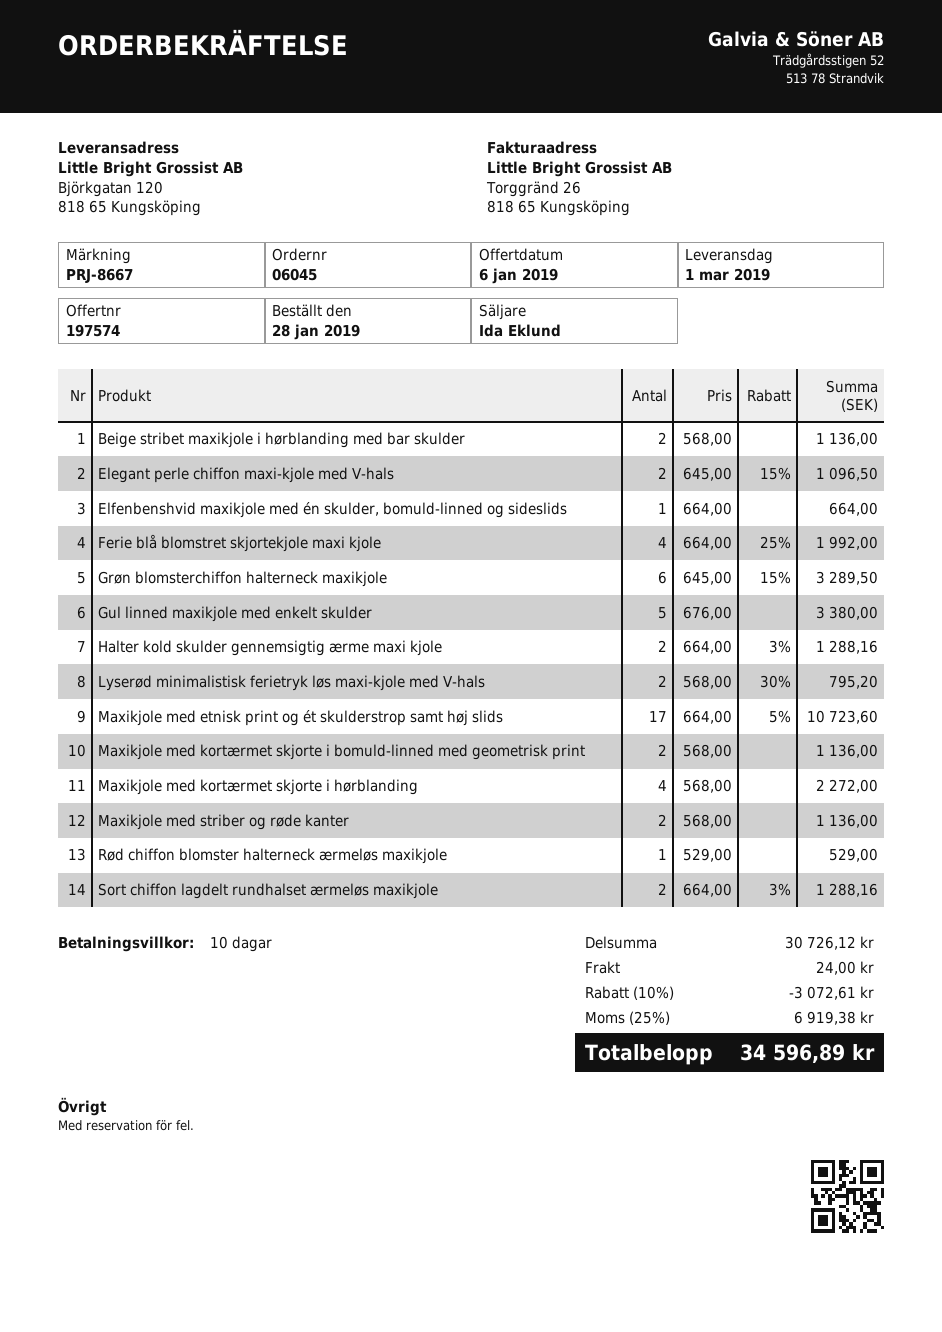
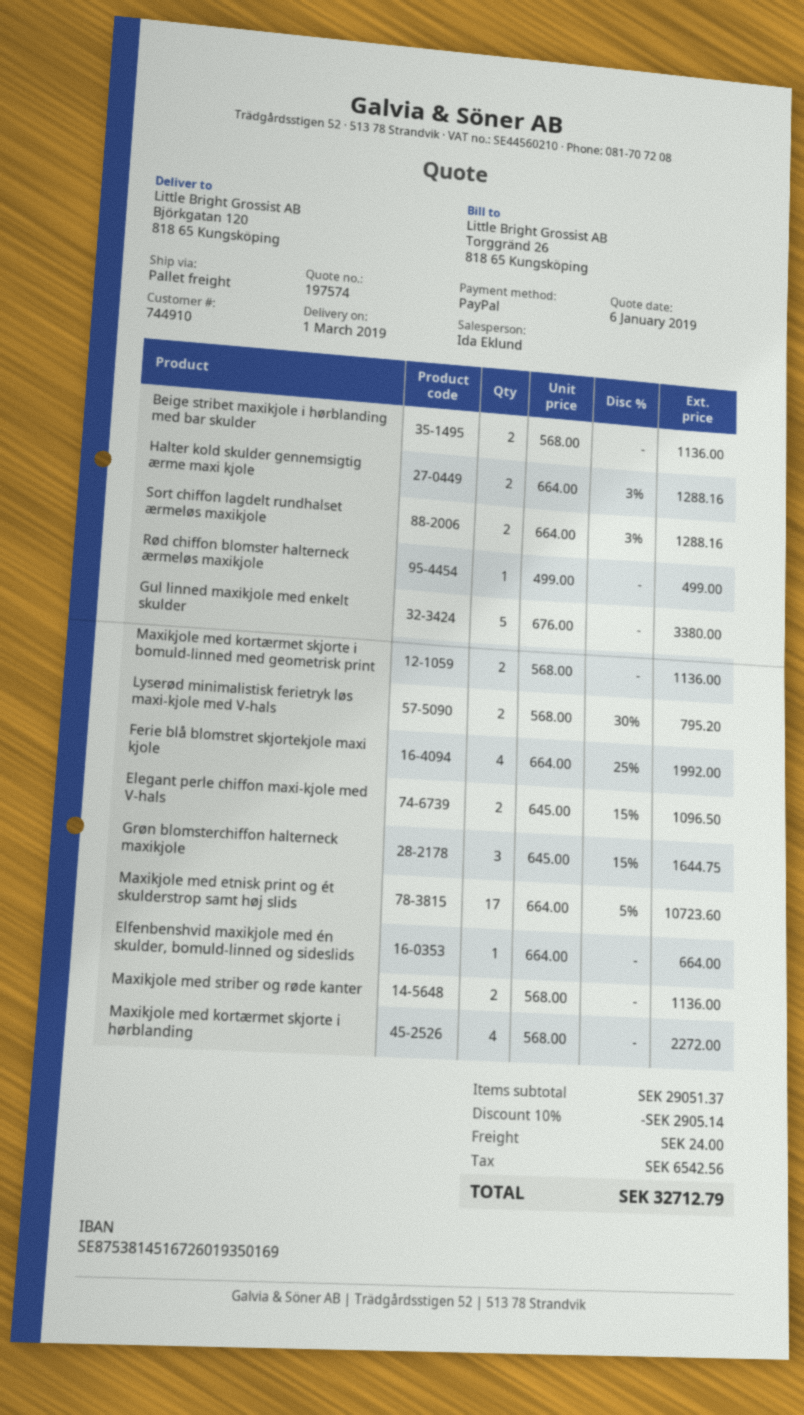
Grøn blomsterchiffon halterneck maxikjole: 6 x 645.00 - 15% = 3289.50 -> 3 x 645.00 - 15% = 1644.75
Rød chiffon blomster halterneck ærmeløs maxikjole: 1 x 529.00 = 529.00 -> 1 x 499.00 = 499.00
subtotal: 30726.12 -> 29051.37
discount: 10% = 3072.61 -> 10% = 2905.14
tax: 6919.38 -> 6542.56
total: 34596.89 -> 32712.79

